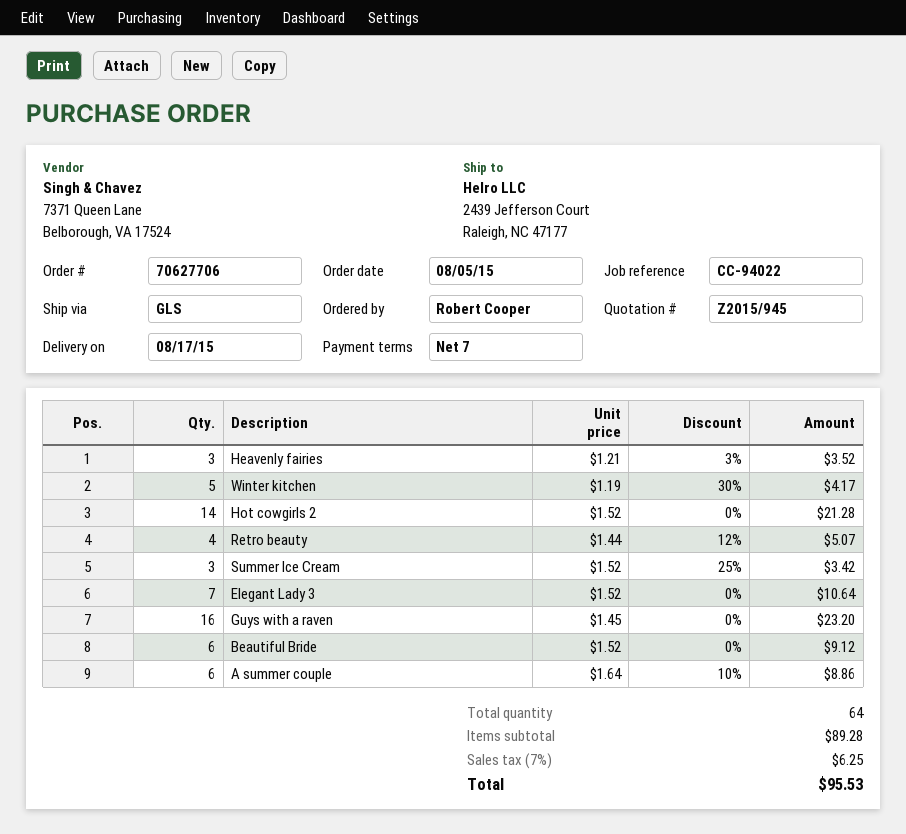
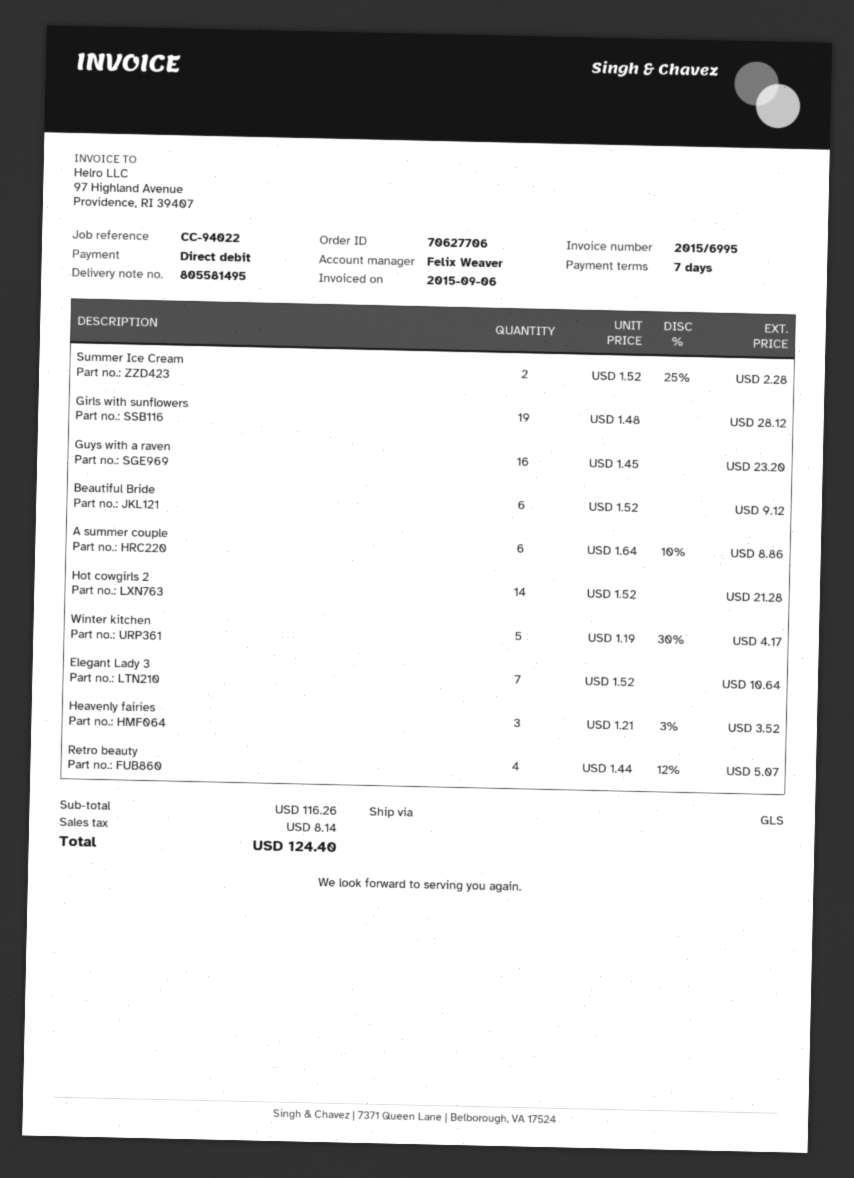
Summer Ice Cream: 3 x 1.52 - 25% = 3.42 -> 2 x 1.52 - 25% = 2.28
Girls with sunflowers: none -> 19 x 1.48 = 28.12
subtotal: 89.28 -> 116.26
tax: 6.25 -> 8.14
total: 95.53 -> 124.40

